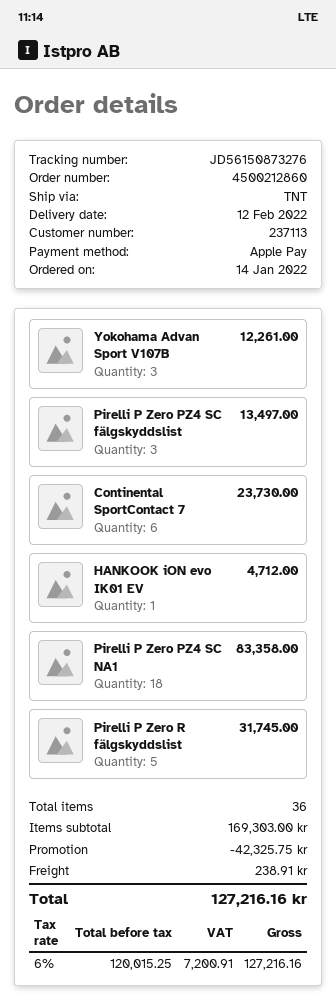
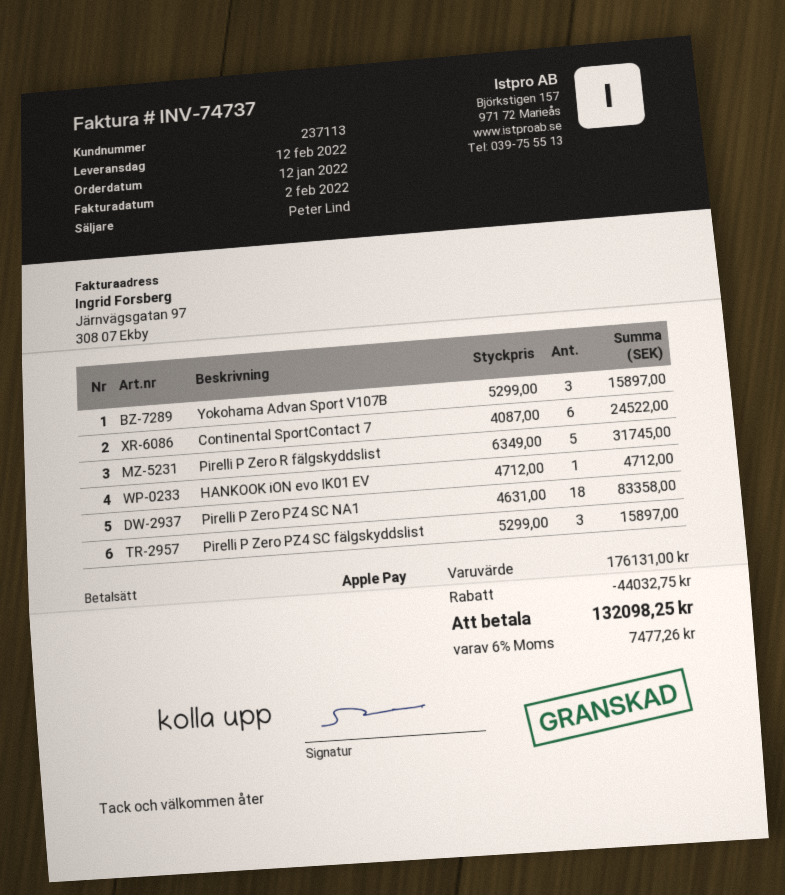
order date: 2022-01-14 -> 2022-01-12
Yokohama Advan Sport V107B: 3 for 12261.00 -> 3 for 15897.00
Pirelli P Zero PZ4 SC fälgskyddslist: 3 for 13497.00 -> 3 for 15897.00
Continental SportContact 7: 6 for 23730.00 -> 6 for 24522.00
subtotal: 169303.00 -> 176131.00
discount: 42325.75 -> 44032.75
shipping: 238.91 -> none
tax: 6% = 7200.91 -> 6% = 7477.26
total: 127216.16 -> 132098.25

